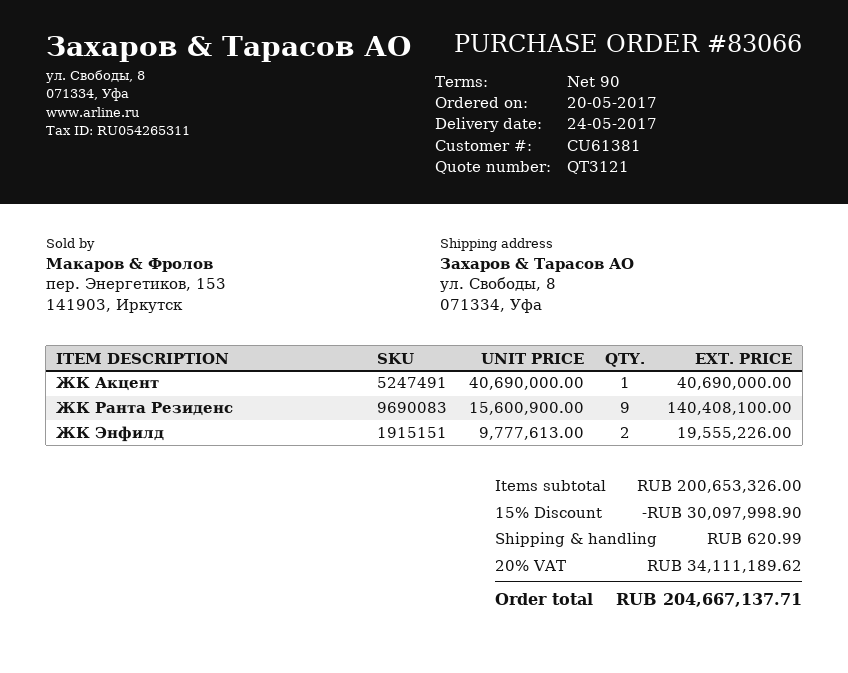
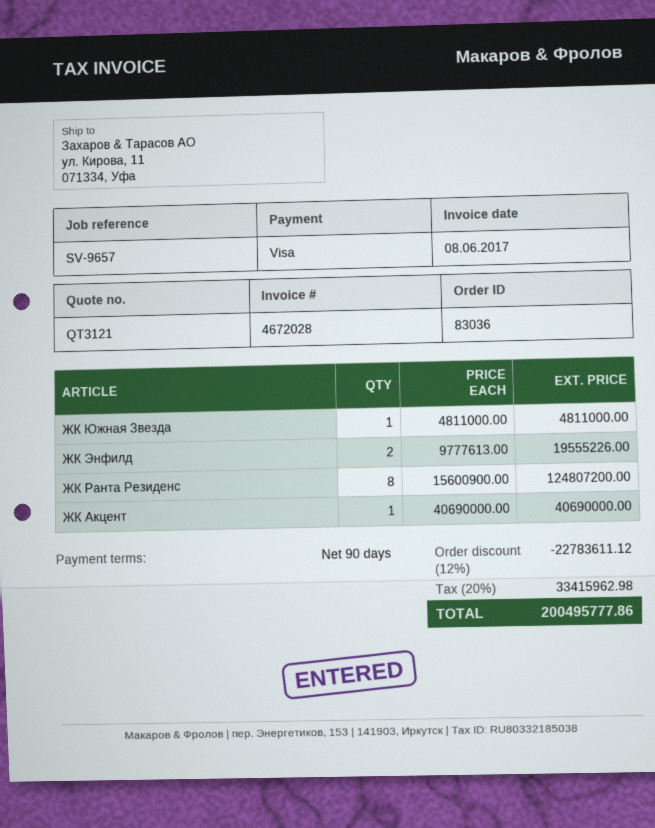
order number: 83066 -> 83036
ship to: ул. Свободы, 8, 071334, Уфа -> ул. Кирова, 11, 071334, Уфа
ЖК Ранта Резиденс: 9 x 15600900.00 = 140408100.00 -> 8 x 15600900.00 = 124807200.00
ЖК Южная Звезда: none -> 1 x 4811000.00 = 4811000.00
discount: 15% = 30097998.90 -> 12% = 22783611.12
shipping: 620.99 -> none
tax: 20% = 34111189.62 -> 20% = 33415962.98
total: 204667137.71 -> 200495777.86

